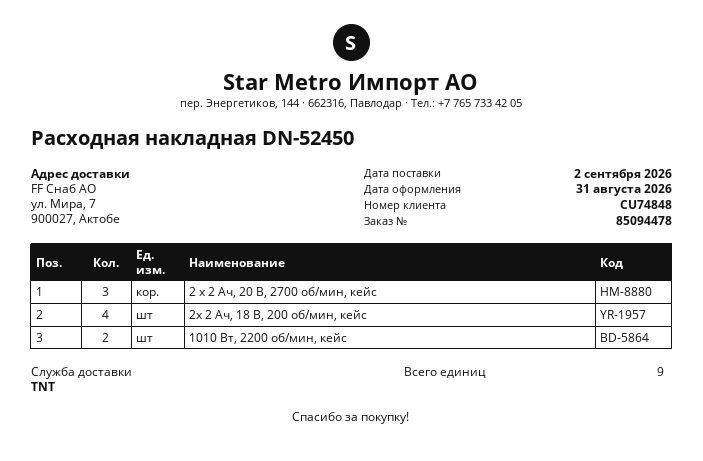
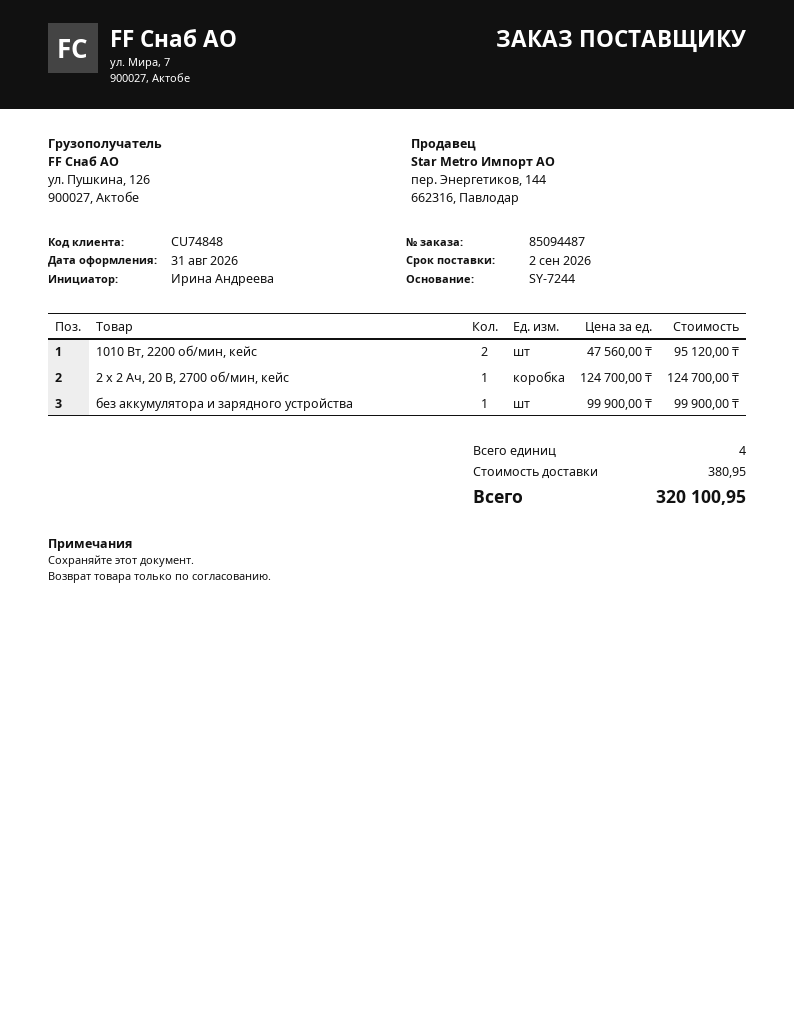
order number: 85094478 -> 85094487
ship to: ул. Мира, 7, 900027, Актобе -> ул. Пушкина, 126, 900027, Актобе
2 х 2 Ач, 20 В, 2700 об/мин, кейс: 3 -> 1
2x 2 Ач, 18 В, 200 об/мин, кейс: 4 -> none
без аккумулятора и зарядного устройства: none -> 1
total quantity: 9 -> 4

